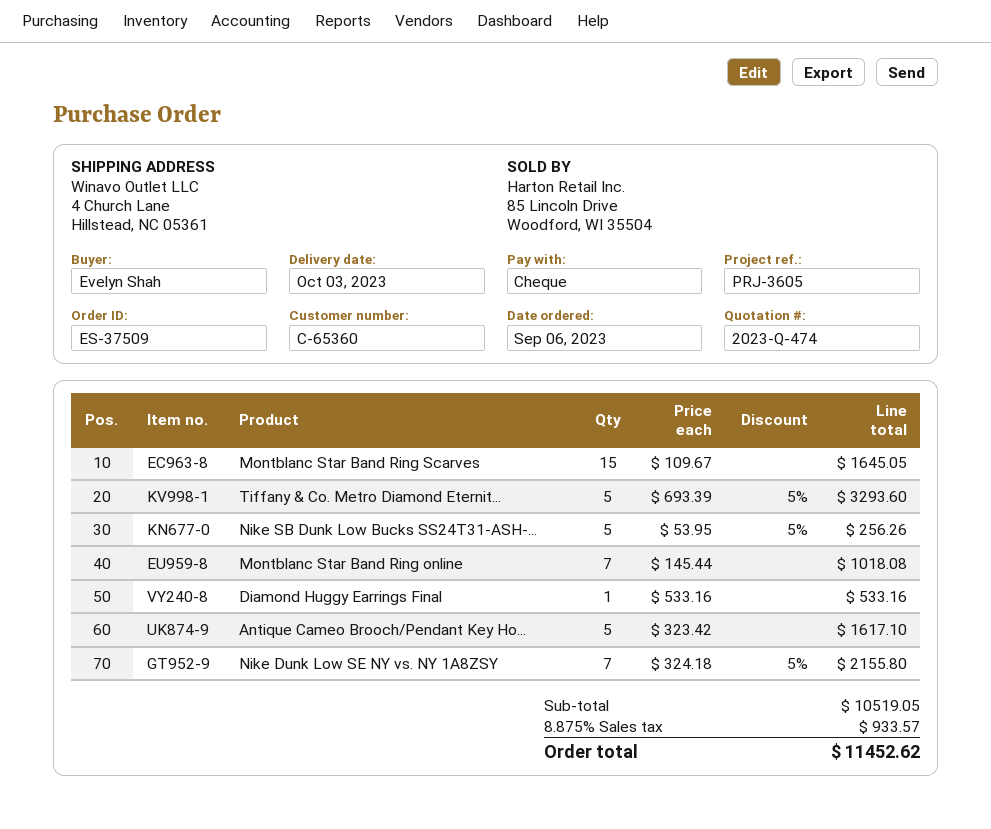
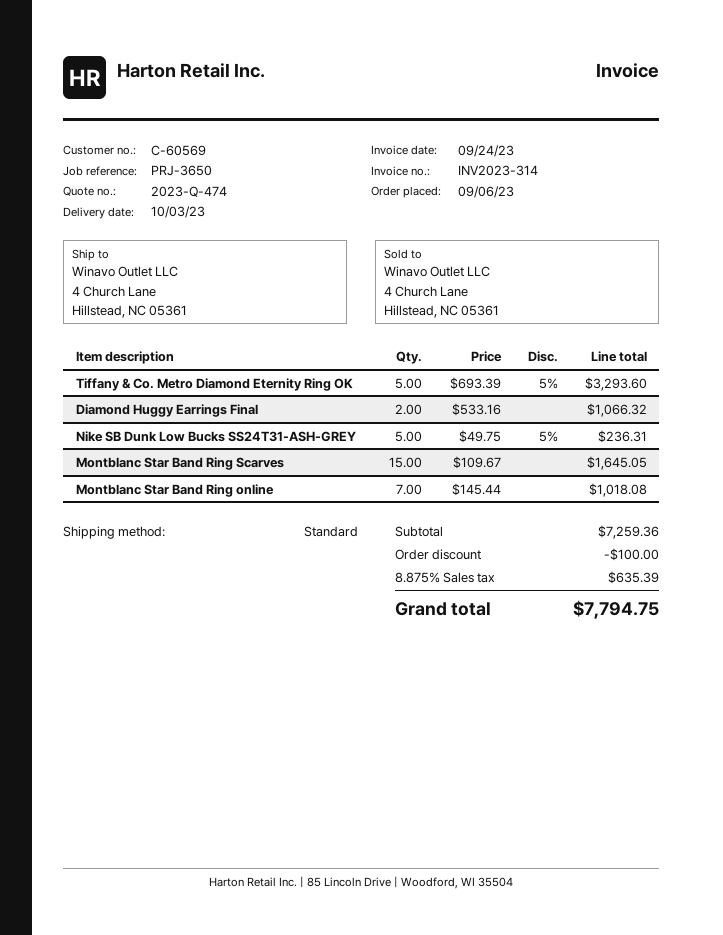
customer number: C-65360 -> C-60569
reference: PRJ-3605 -> PRJ-3650
Nike SB Dunk Low Bucks SS24T31-ASH-...: 5 x 53.95 - 5% = 256.26 -> 5 x 49.75 - 5% = 236.31
Diamond Huggy Earrings Final: 1 x 533.16 = 533.16 -> 2 x 533.16 = 1066.32
Antique Cameo Brooch/Pendant Key Ho...: 5 x 323.42 = 1617.10 -> none
Nike Dunk Low SE NY vs. NY 1A8ZSY: 7 x 324.18 - 5% = 2155.80 -> none
subtotal: 10519.05 -> 7259.36
discount: none -> 100.00
tax: 8.875% = 933.57 -> 8.875% = 635.39
total: 11452.62 -> 7794.75

